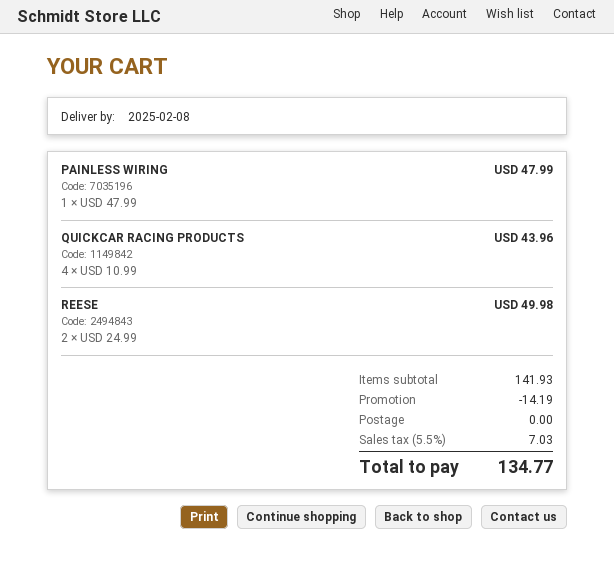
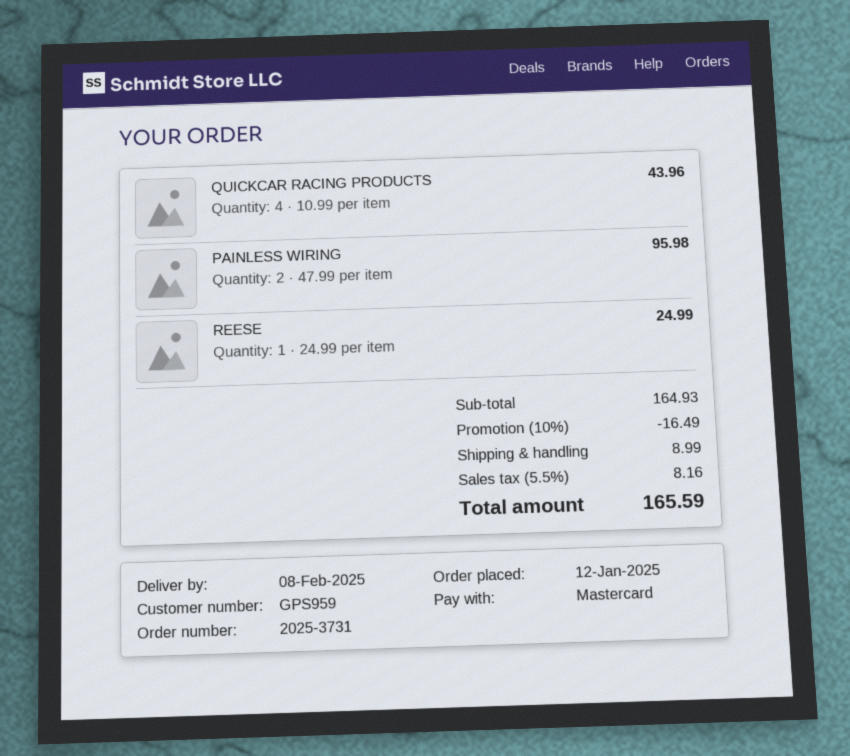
PAINLESS WIRING: 1 x 47.99 = 47.99 -> 2 x 47.99 = 95.98
REESE: 2 x 24.99 = 49.98 -> 1 x 24.99 = 24.99
subtotal: 141.93 -> 164.93
discount: 14.19 -> 16.49
shipping: 0.00 -> 8.99
tax: 5.5% = 7.03 -> 5.5% = 8.16
total: 134.77 -> 165.59

